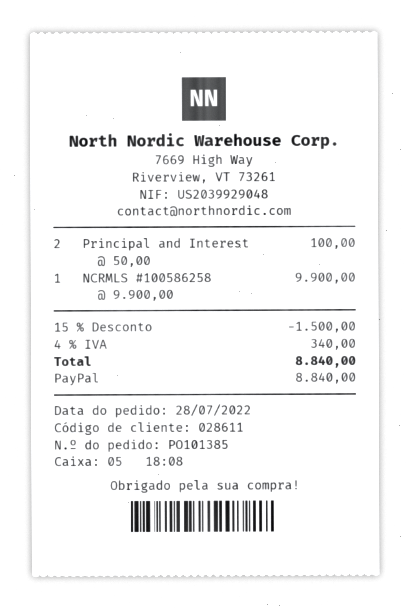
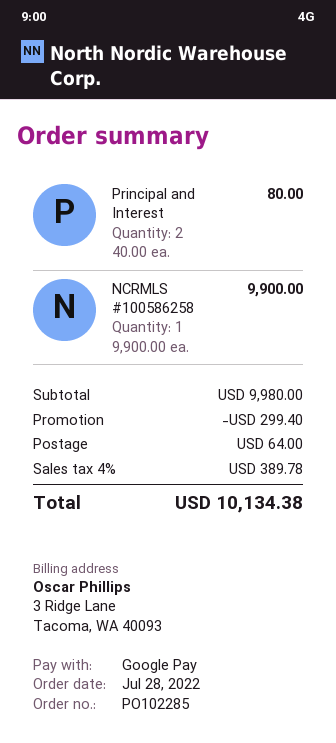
order number: PO101385 -> PO102285
payment method: PayPal -> Google Pay
Principal and Interest: 2 x 50.00 = 100.00 -> 2 x 40.00 = 80.00
discount: 1500.00 -> 299.40
shipping: none -> 64.00
tax: 4% = 340.00 -> 4% = 389.78
total: 8840.00 -> 10134.38

